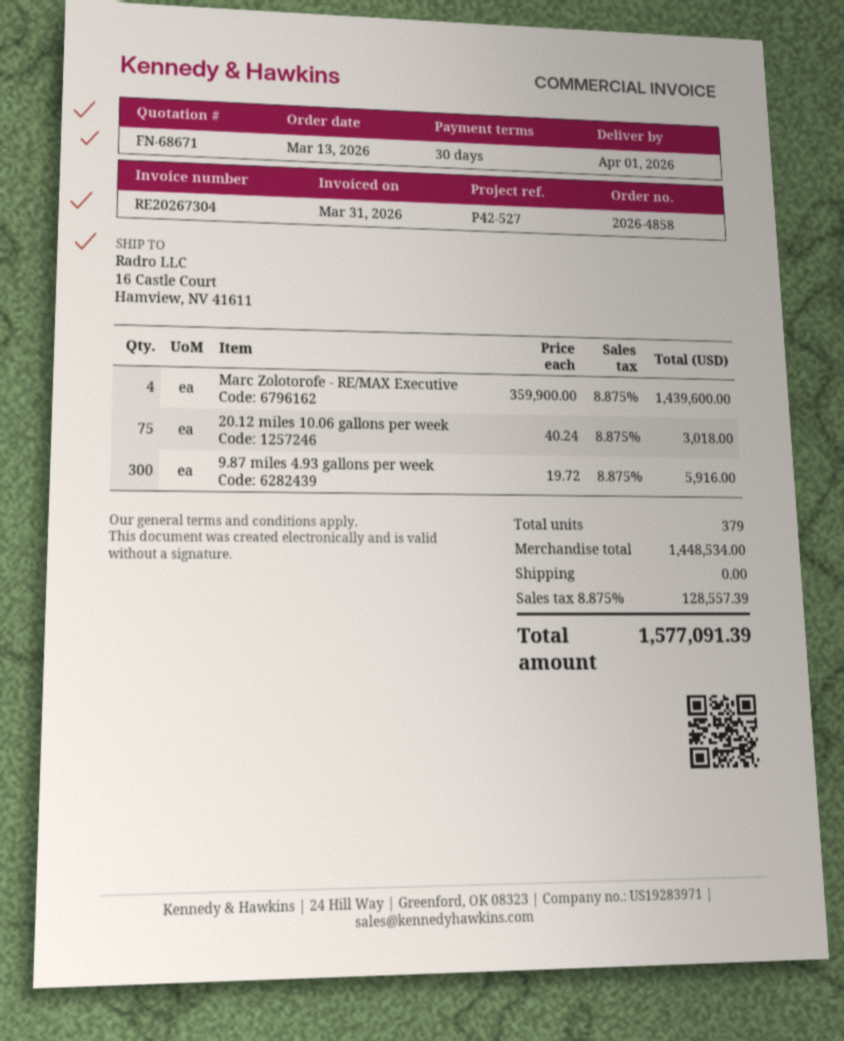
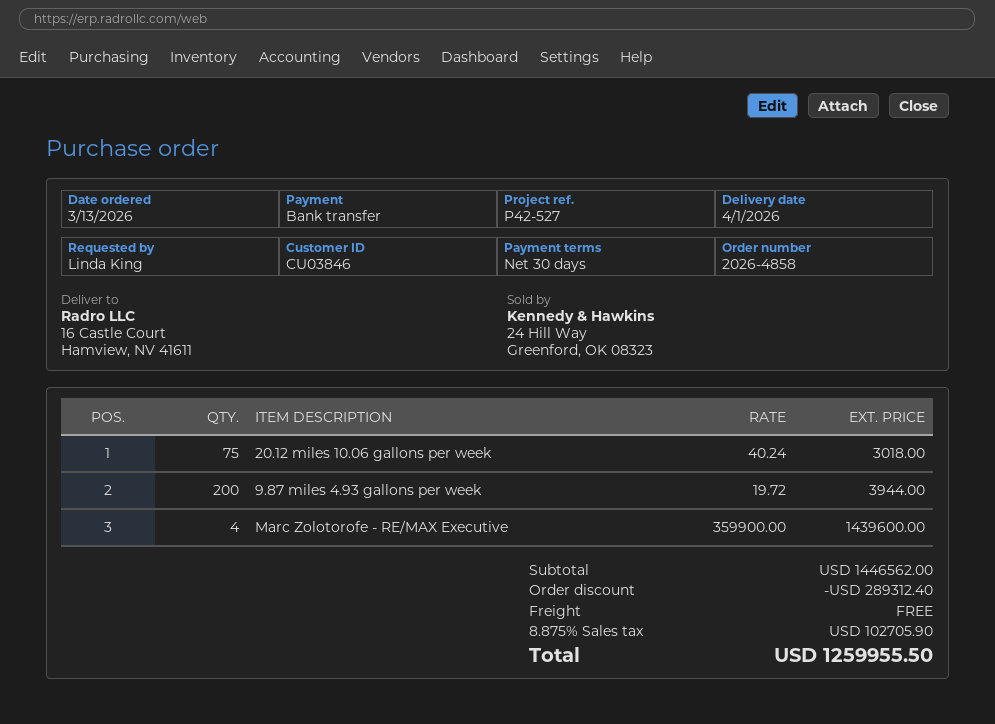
9.87 miles 4.93 gallons per week: 300 x 19.72 = 5916.00 -> 200 x 19.72 = 3944.00
subtotal: 1448534.00 -> 1446562.00
discount: none -> 289312.40
tax: 8.875% = 128557.39 -> 8.875% = 102705.90
total: 1577091.39 -> 1259955.50

